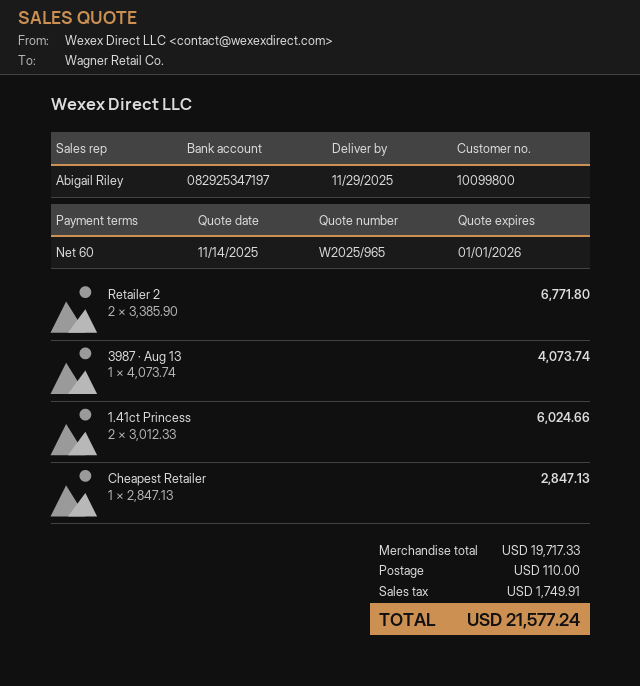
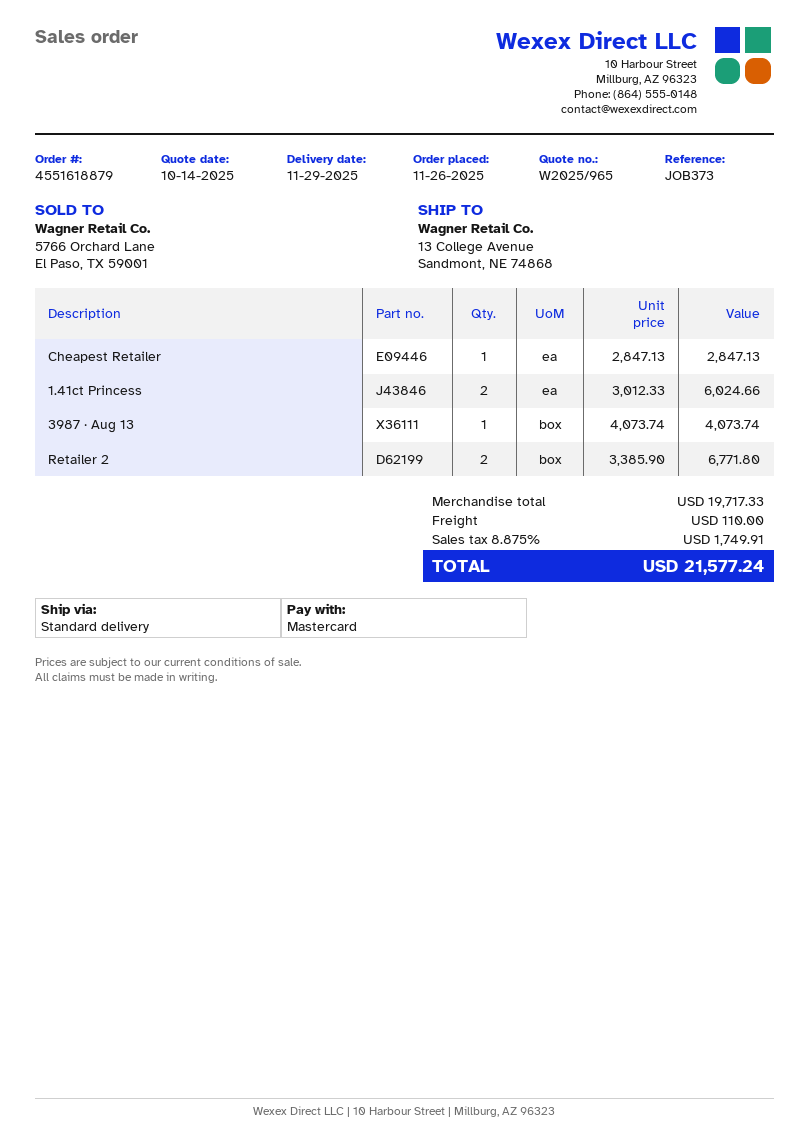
quote date: 2025-11-14 -> 2025-10-14

